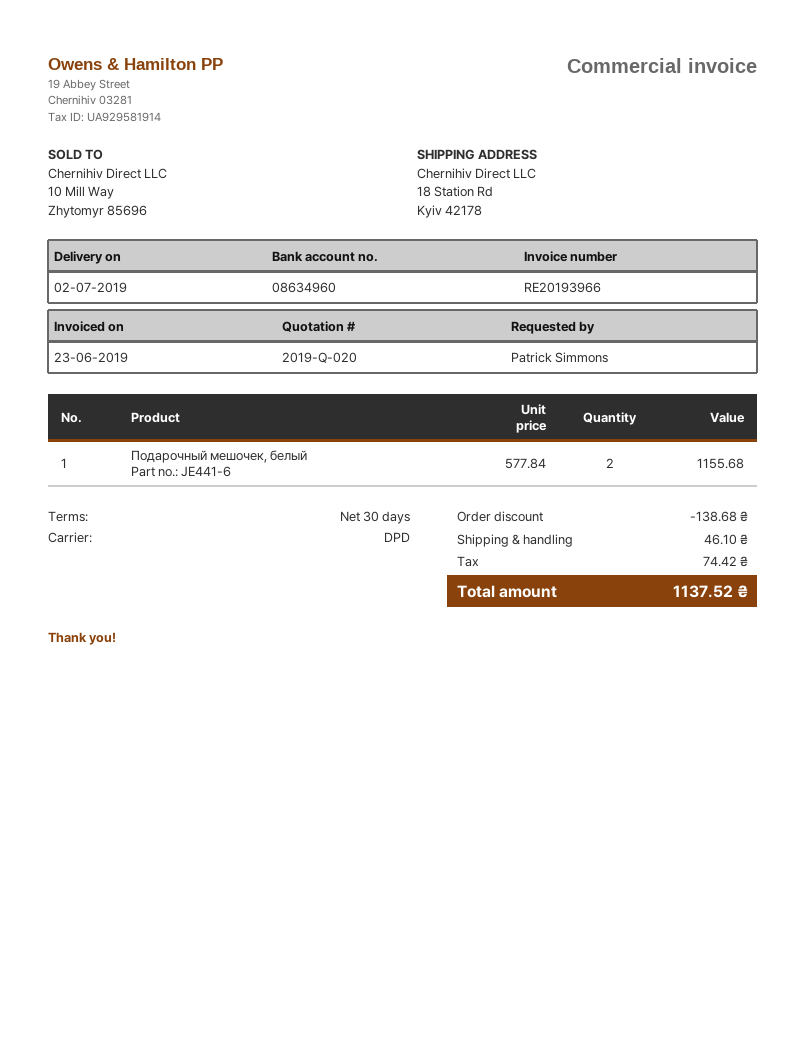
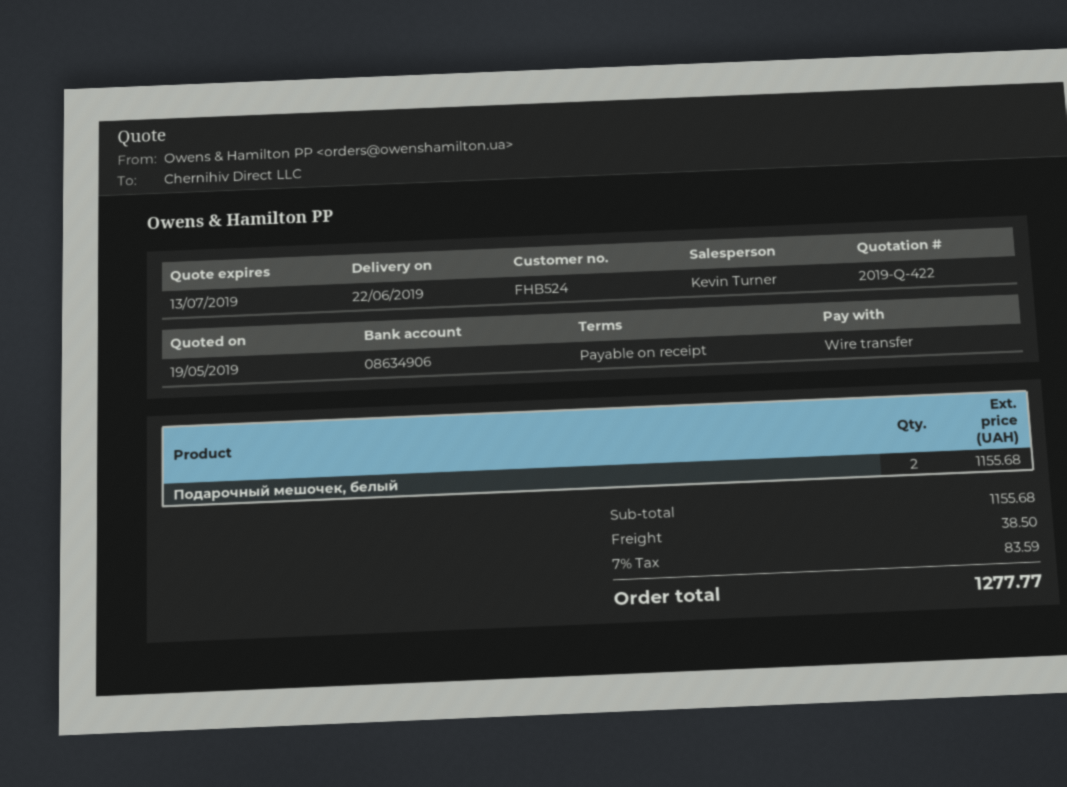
quote number: 2019-Q-020 -> 2019-Q-422
delivery date: 2019-07-02 -> 2019-06-22
payment terms: 30 days -> on receipt
bank account: 08634960 -> 08634906
discount: 138.68 -> none
shipping: 46.10 -> 38.50
tax: 74.42 -> 83.59
total: 1137.52 -> 1277.77

